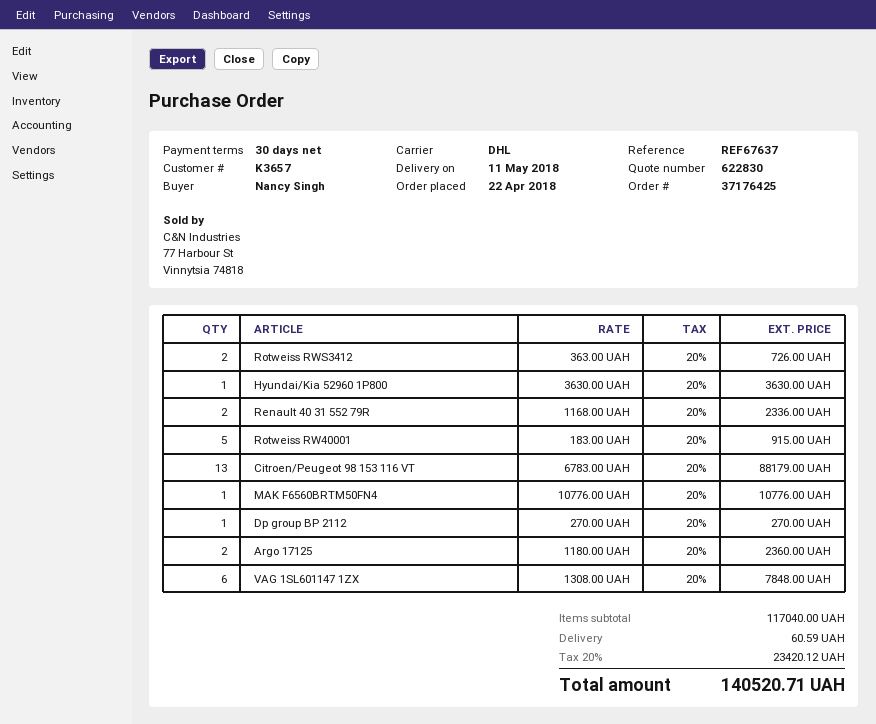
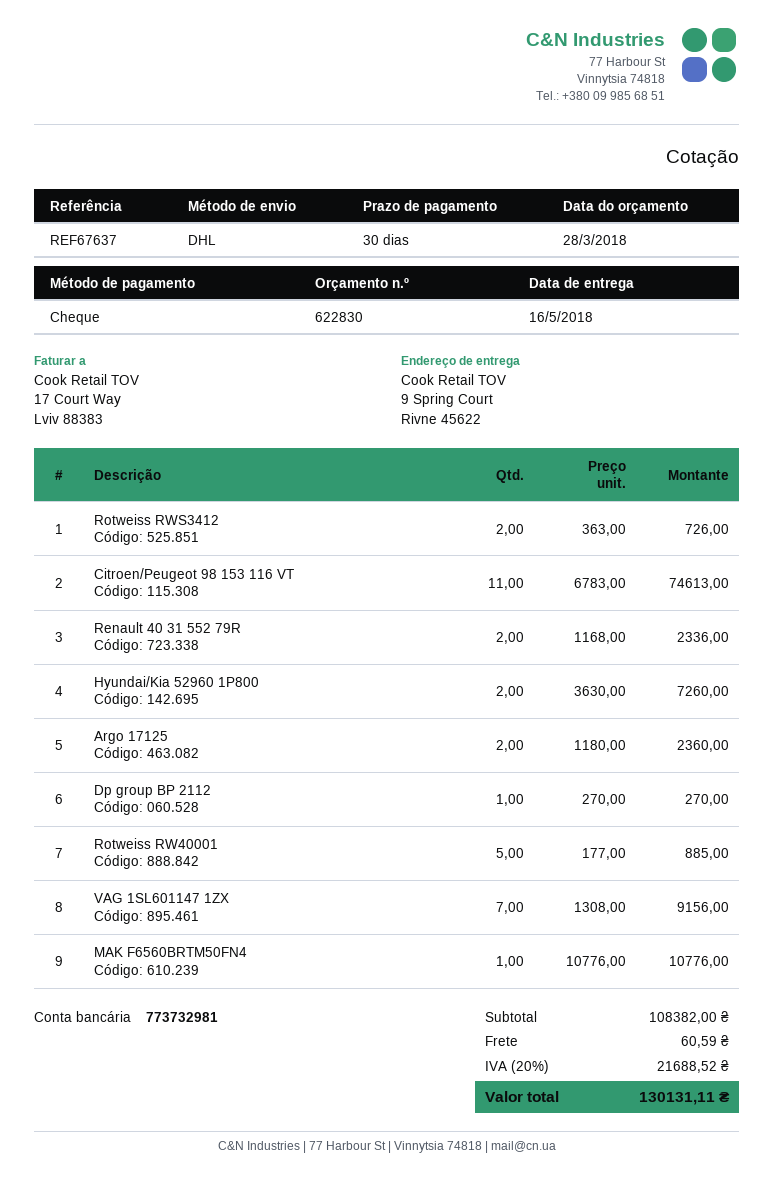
delivery date: 2018-05-11 -> 2018-05-16
Hyundai/Kia 52960 1P800: 1 x 3630.00 = 3630.00 -> 2 x 3630.00 = 7260.00
Rotweiss RW40001: 5 x 183.00 = 915.00 -> 5 x 177.00 = 885.00
Citroen/Peugeot 98 153 116 VT: 13 x 6783.00 = 88179.00 -> 11 x 6783.00 = 74613.00
VAG 1SL601147 1ZX: 6 x 1308.00 = 7848.00 -> 7 x 1308.00 = 9156.00
subtotal: 117040.00 -> 108382.00
tax: 20% = 23420.12 -> 20% = 21688.52
total: 140520.71 -> 130131.11

